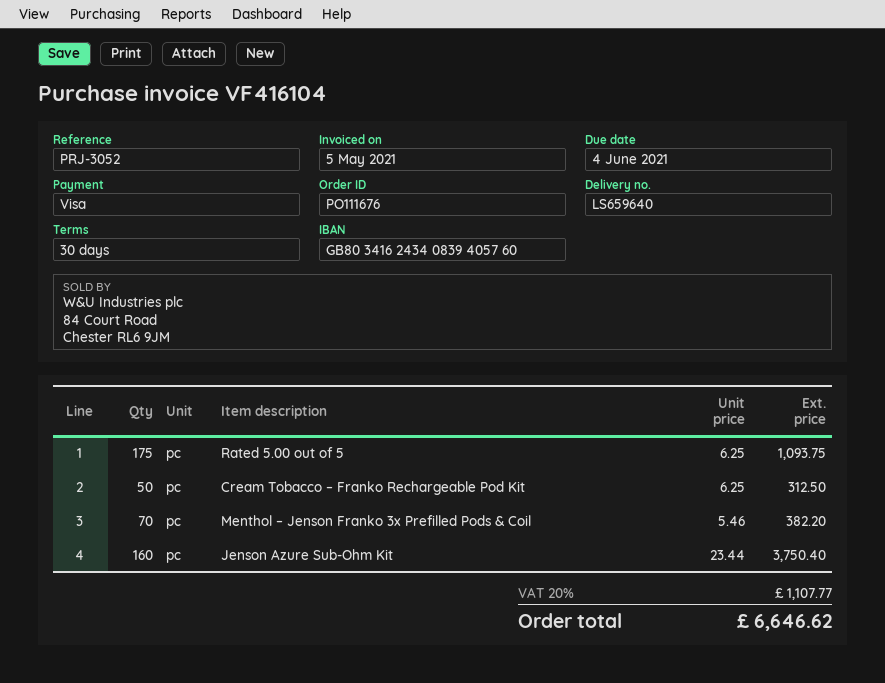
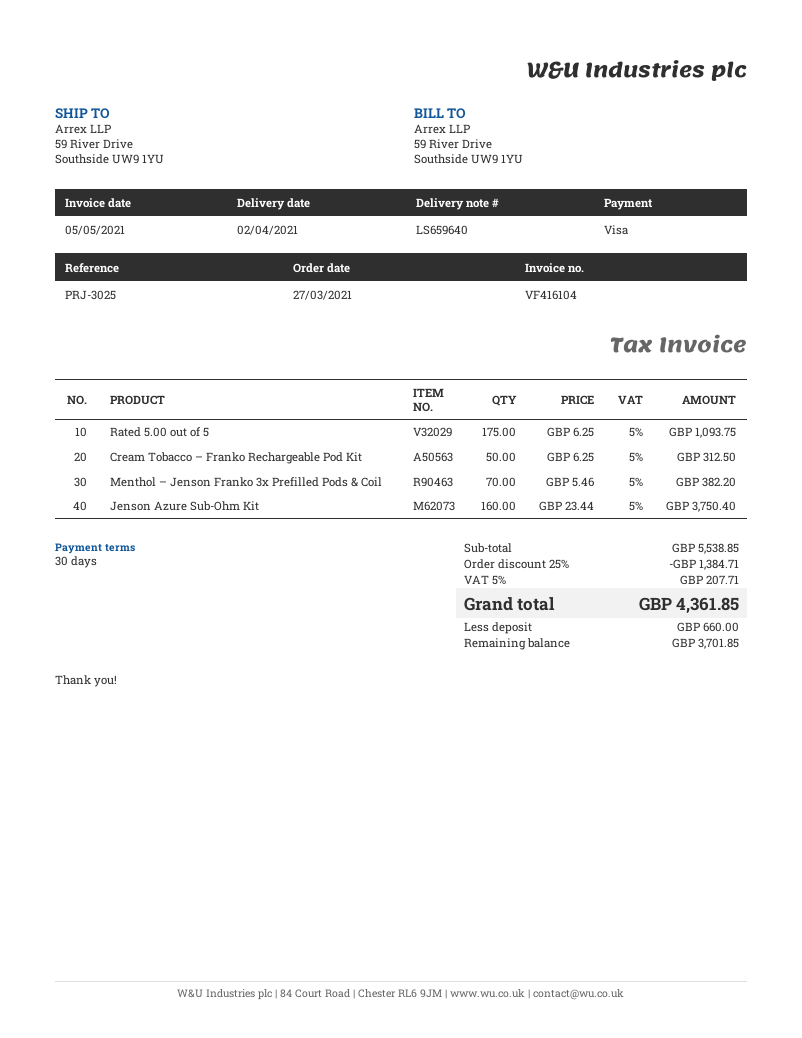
reference: PRJ-3052 -> PRJ-3025
discount: none -> 25% = 1384.71
tax: 20% = 1107.77 -> 5% = 207.71
total: 6646.62 -> 4361.85

